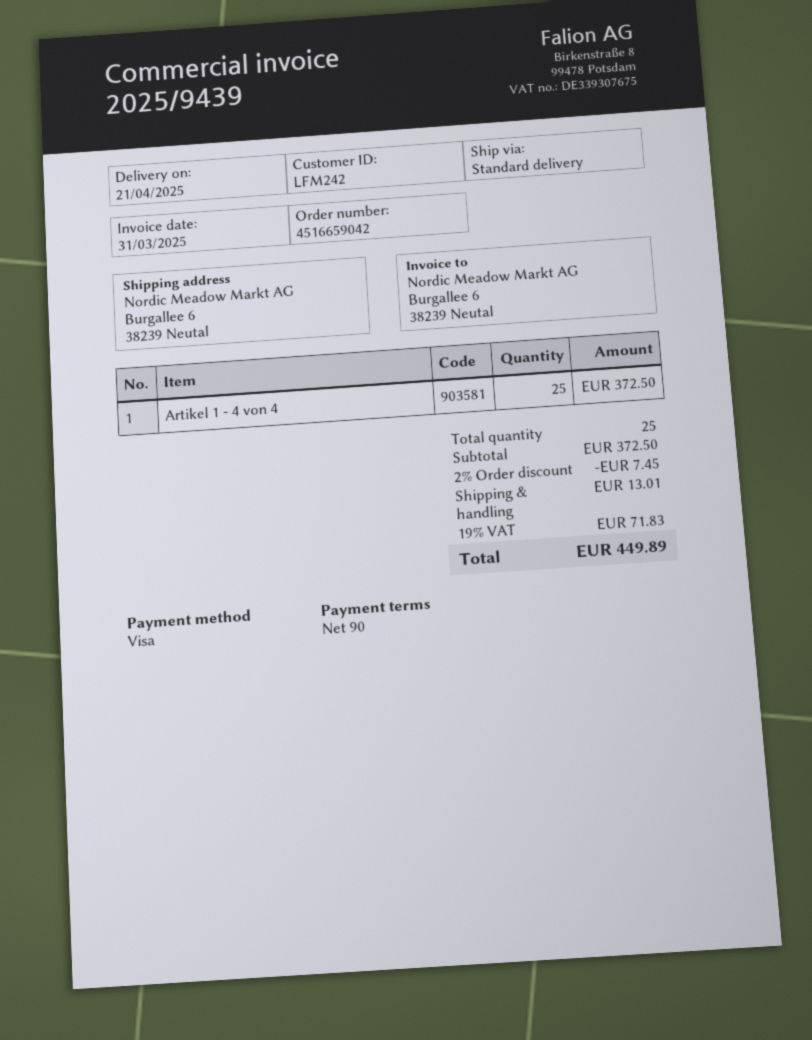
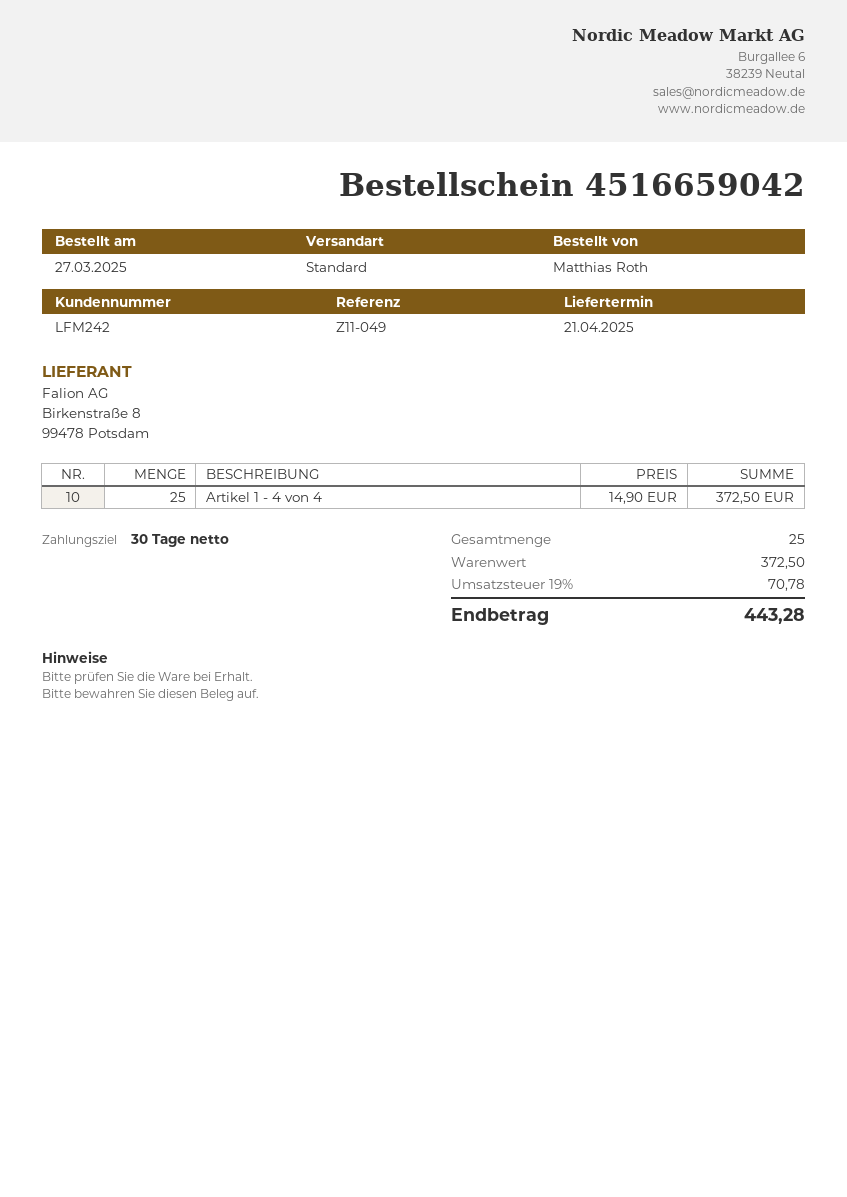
payment terms: 90 days -> 30 days
discount: 2% = 7.45 -> none
shipping: 13.01 -> none
tax: 19% = 71.83 -> 19% = 70.78
total: 449.89 -> 443.28

